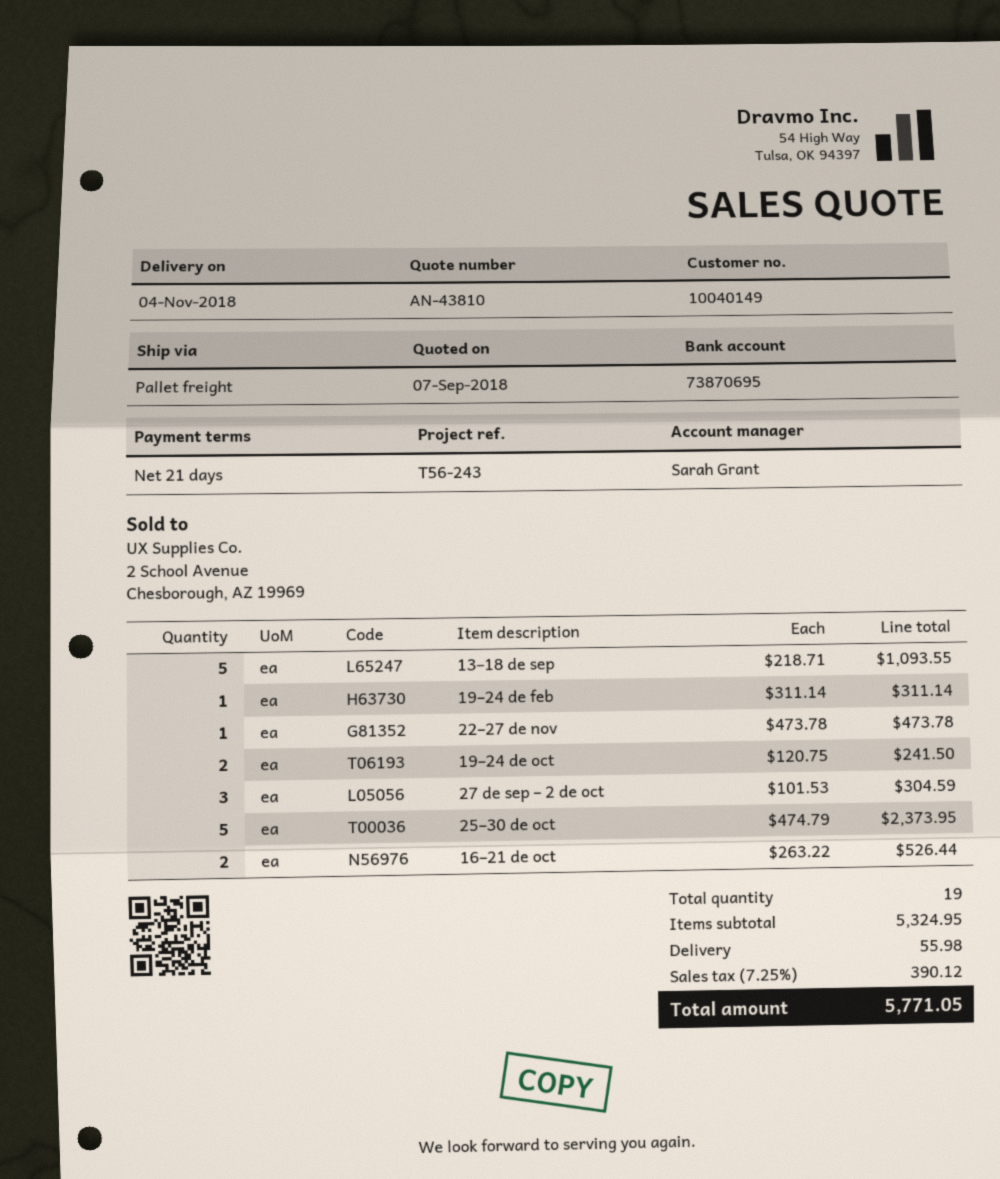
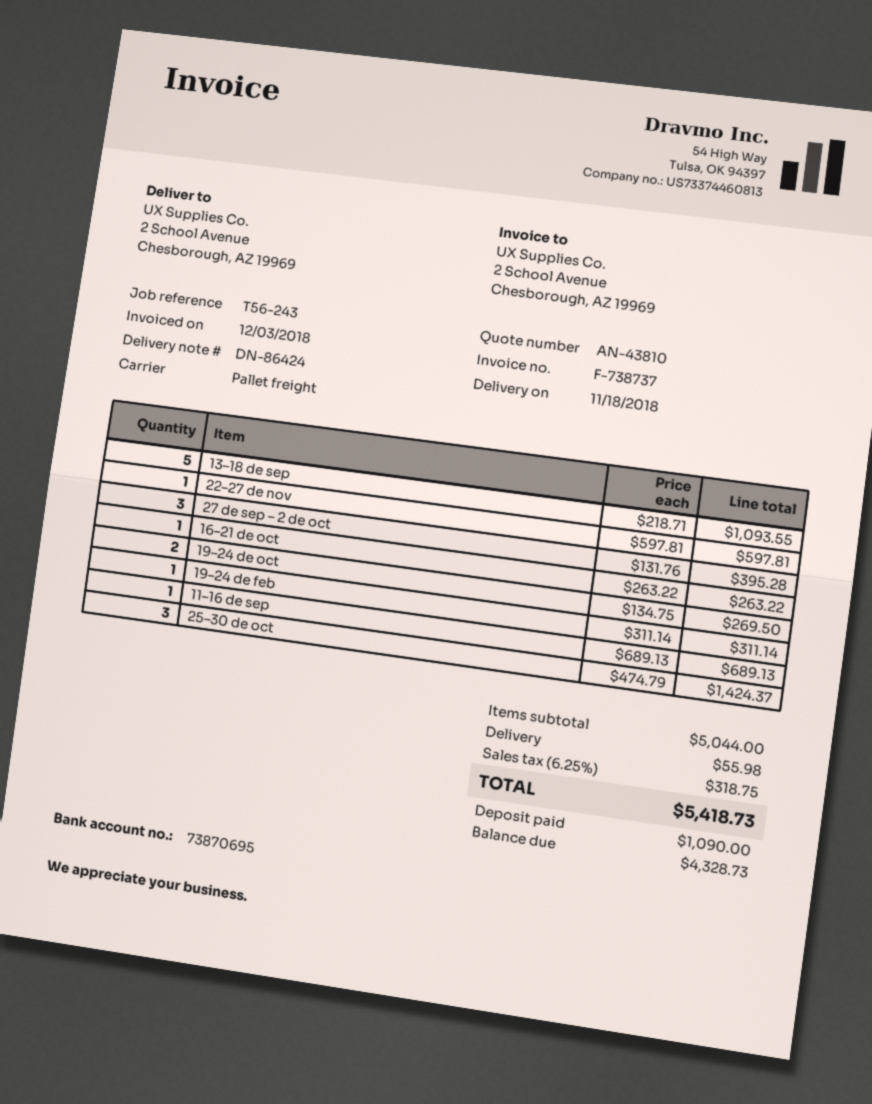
delivery date: 2018-11-04 -> 2018-11-18
22–27 de nov: 1 x 473.78 = 473.78 -> 1 x 597.81 = 597.81
19–24 de oct: 2 x 120.75 = 241.50 -> 2 x 134.75 = 269.50
27 de sep – 2 de oct: 3 x 101.53 = 304.59 -> 3 x 131.76 = 395.28
25–30 de oct: 5 x 474.79 = 2373.95 -> 3 x 474.79 = 1424.37
16–21 de oct: 2 x 263.22 = 526.44 -> 1 x 263.22 = 263.22
11–16 de sep: none -> 1 x 689.13 = 689.13
subtotal: 5324.95 -> 5044.00
tax: 7.25% = 390.12 -> 6.25% = 318.75
total: 5771.05 -> 5418.73

